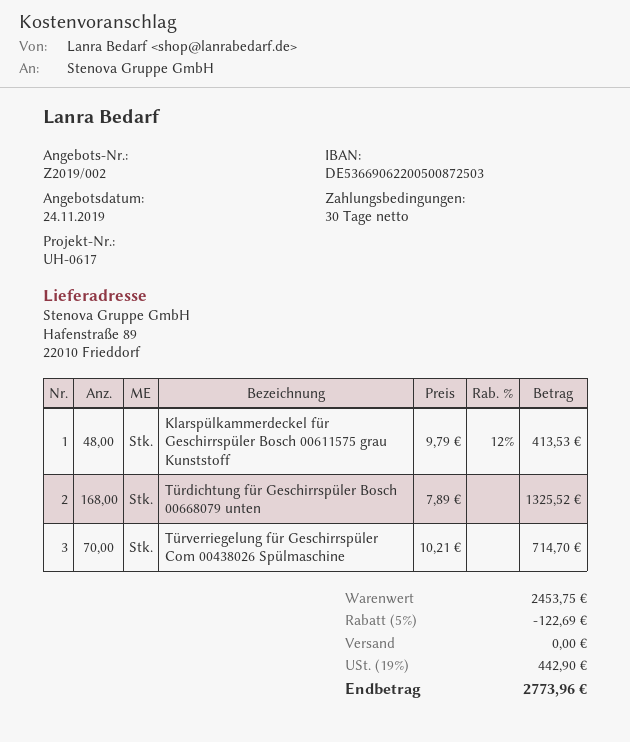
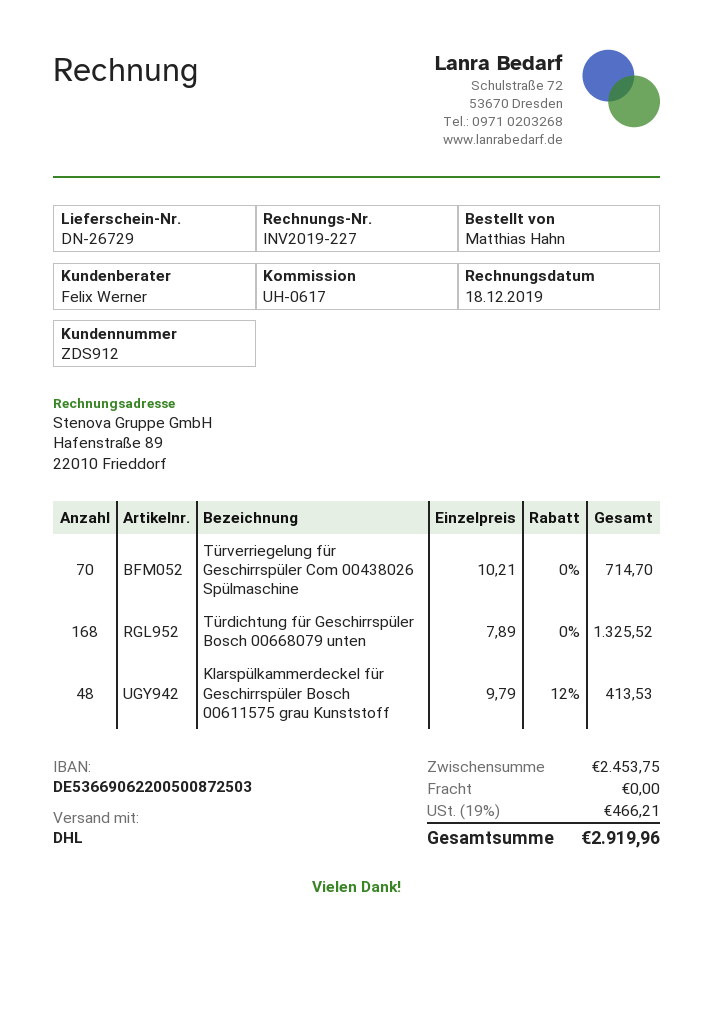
discount: 5% = 122.69 -> none
tax: 19% = 442.90 -> 19% = 466.21
total: 2773.96 -> 2919.96

